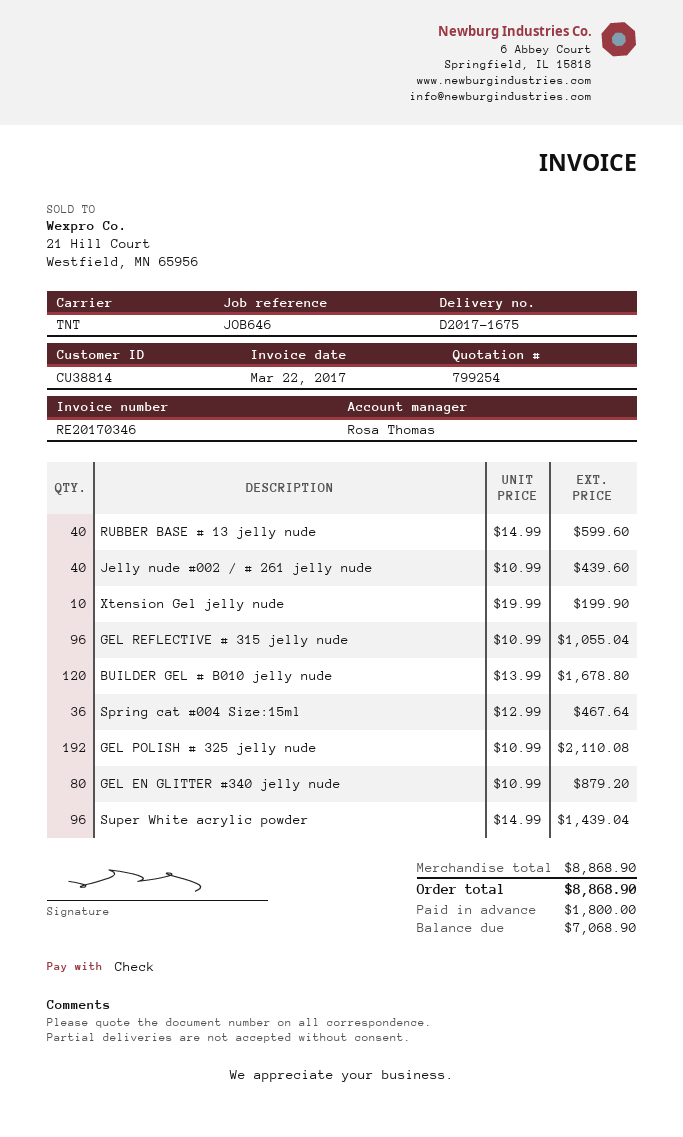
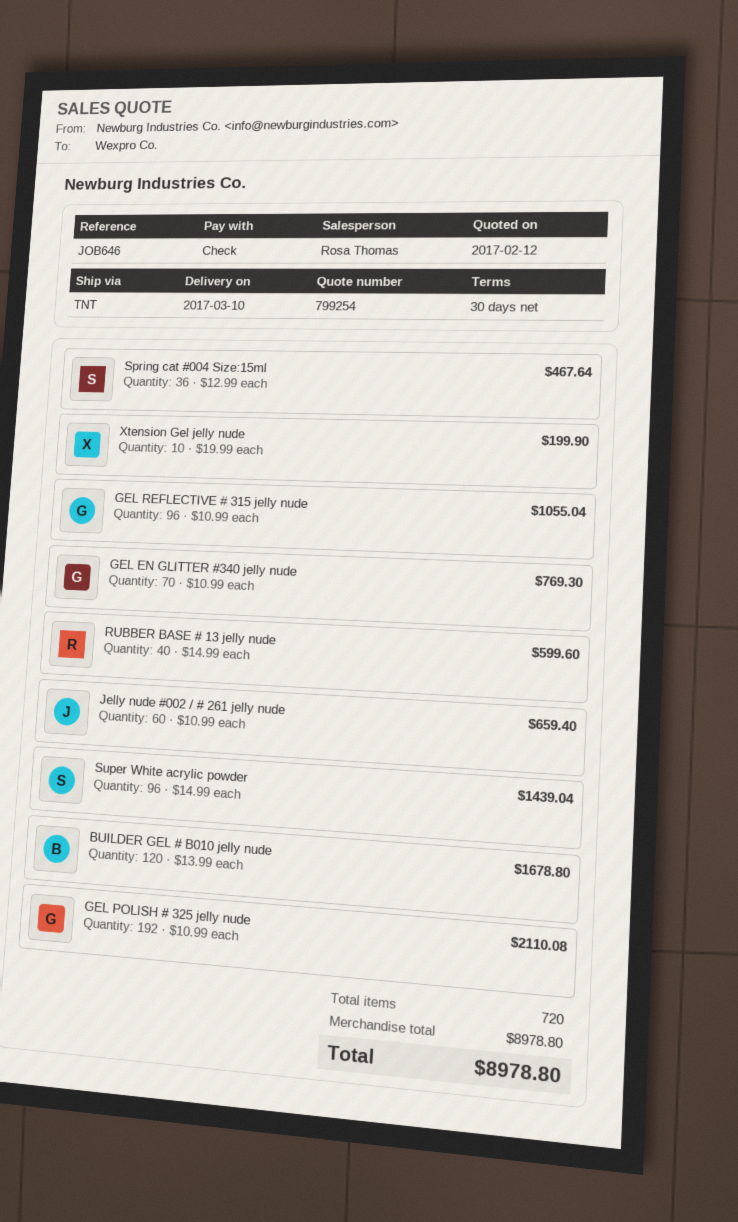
Jelly nude #002 / # 261 jelly nude: 40 x 10.99 = 439.60 -> 60 x 10.99 = 659.40
GEL EN GLITTER #340 jelly nude: 80 x 10.99 = 879.20 -> 70 x 10.99 = 769.30
subtotal: 8868.90 -> 8978.80
total: 8868.90 -> 8978.80

